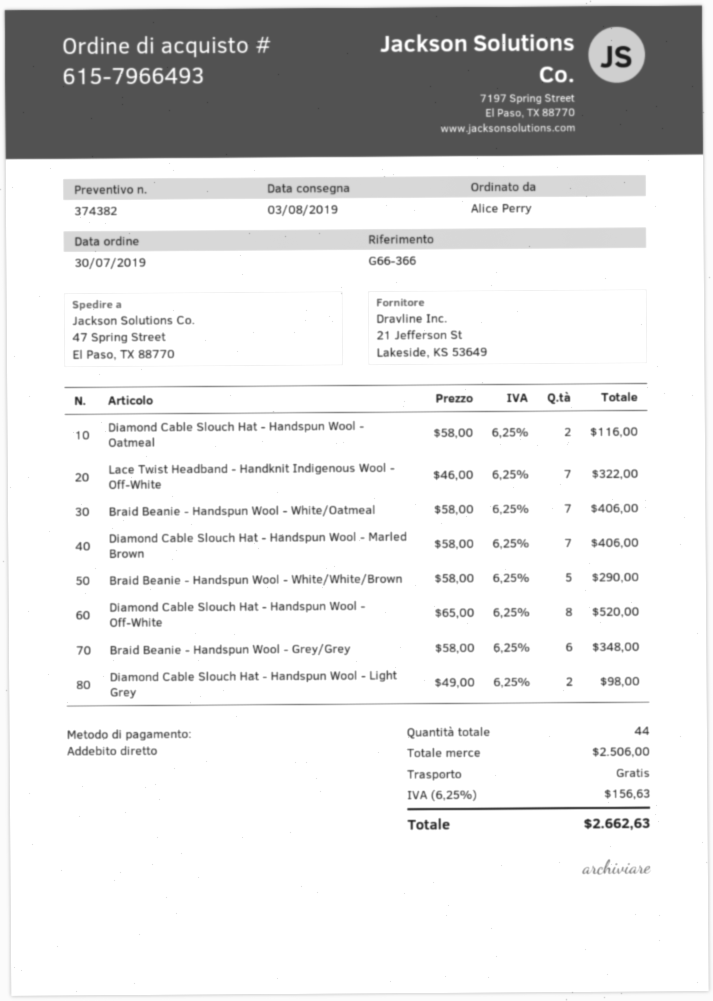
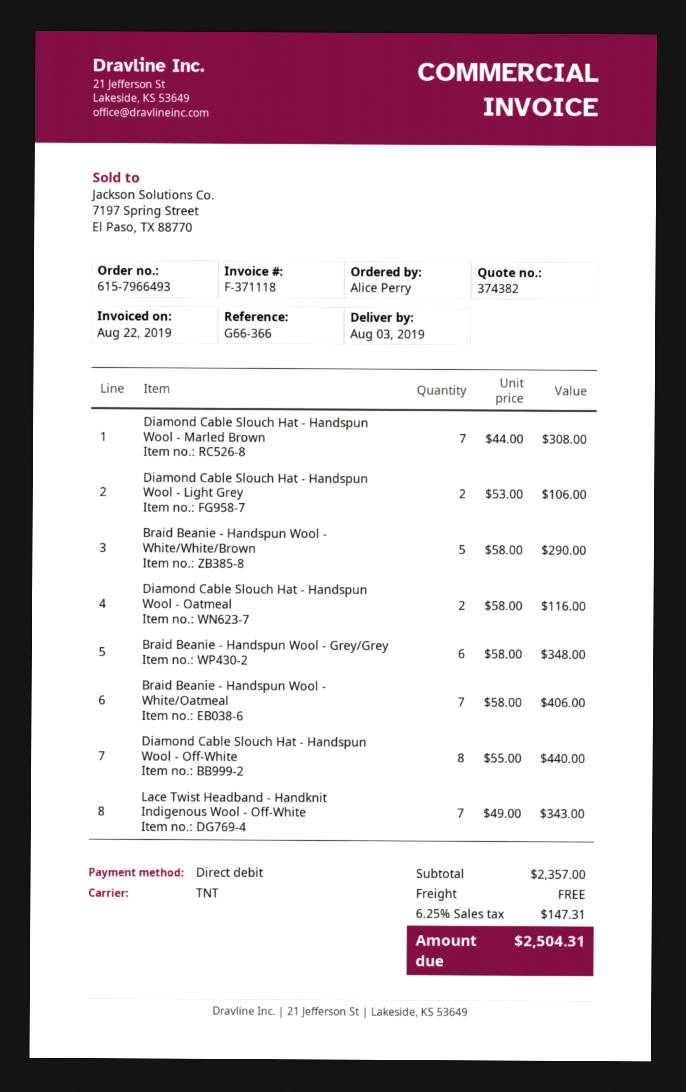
Lace Twist Headband - Handknit Indigenous Wool - Off-White: 7 x 46.00 = 322.00 -> 7 x 49.00 = 343.00
Diamond Cable Slouch Hat - Handspun Wool - Marled Brown: 7 x 58.00 = 406.00 -> 7 x 44.00 = 308.00
Diamond Cable Slouch Hat - Handspun Wool - Off-White: 8 x 65.00 = 520.00 -> 8 x 55.00 = 440.00
Diamond Cable Slouch Hat - Handspun Wool - Light Grey: 2 x 49.00 = 98.00 -> 2 x 53.00 = 106.00
subtotal: 2506.00 -> 2357.00
tax: 6.25% = 156.63 -> 6.25% = 147.31
total: 2662.63 -> 2504.31

